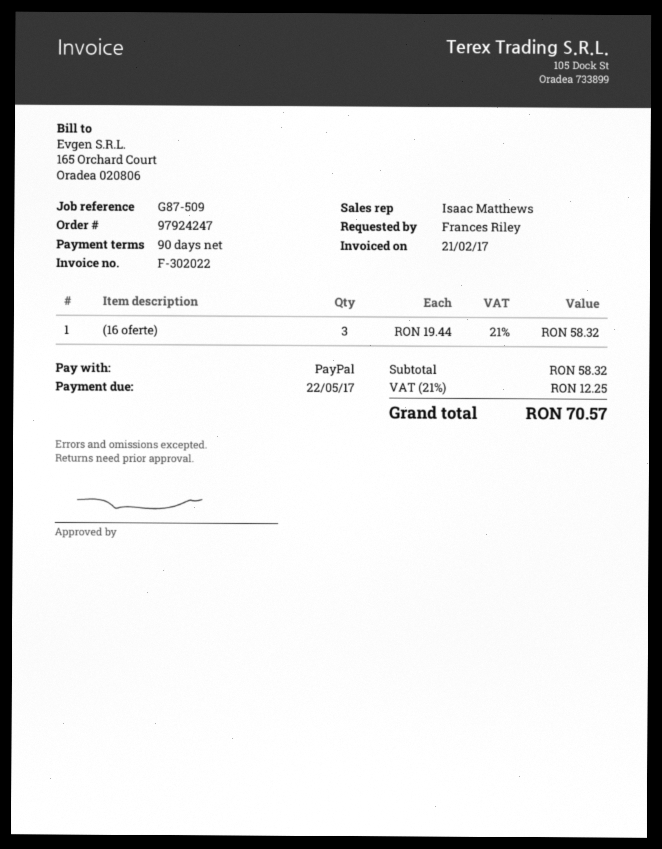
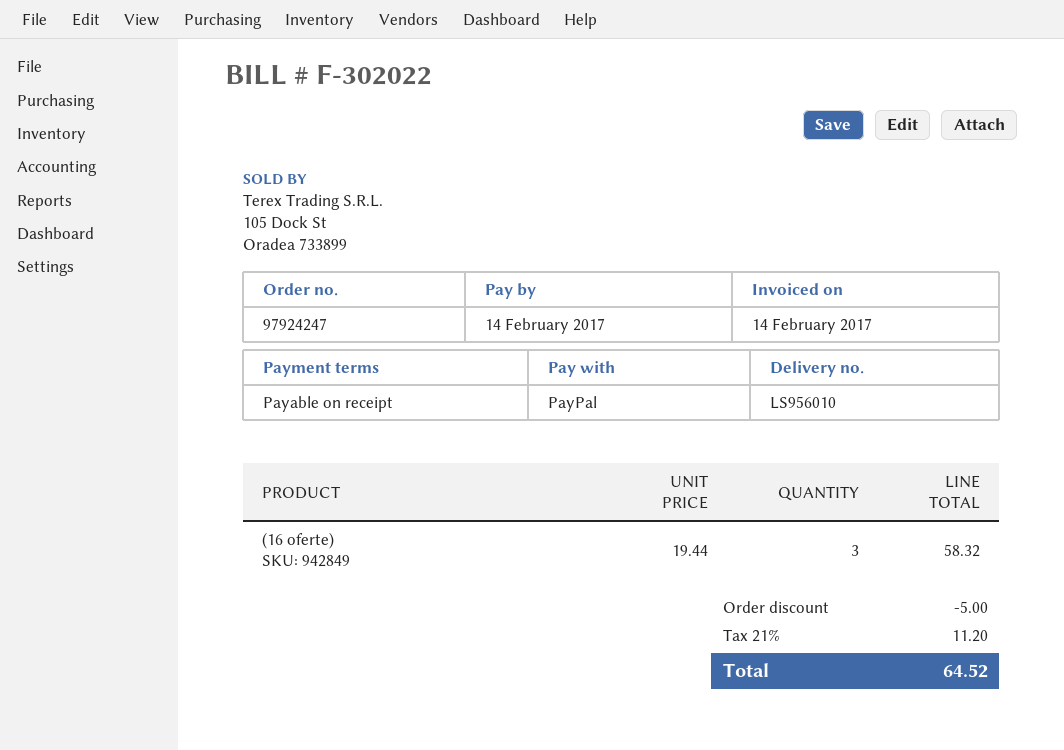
invoice date: 2017-02-21 -> 2017-02-14
payment terms: 90 days -> on receipt
due date: 2017-05-22 -> 2017-02-14
discount: none -> 5.00
tax: 21% = 12.25 -> 21% = 11.20
total: 70.57 -> 64.52

